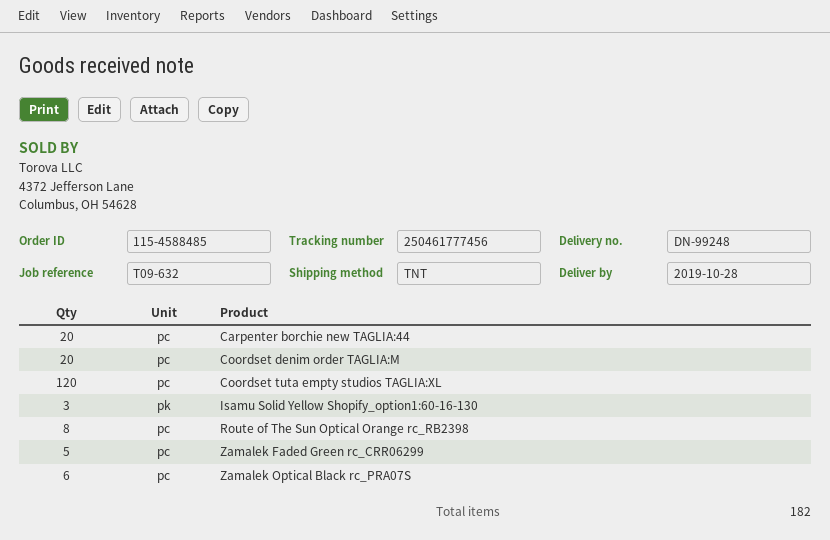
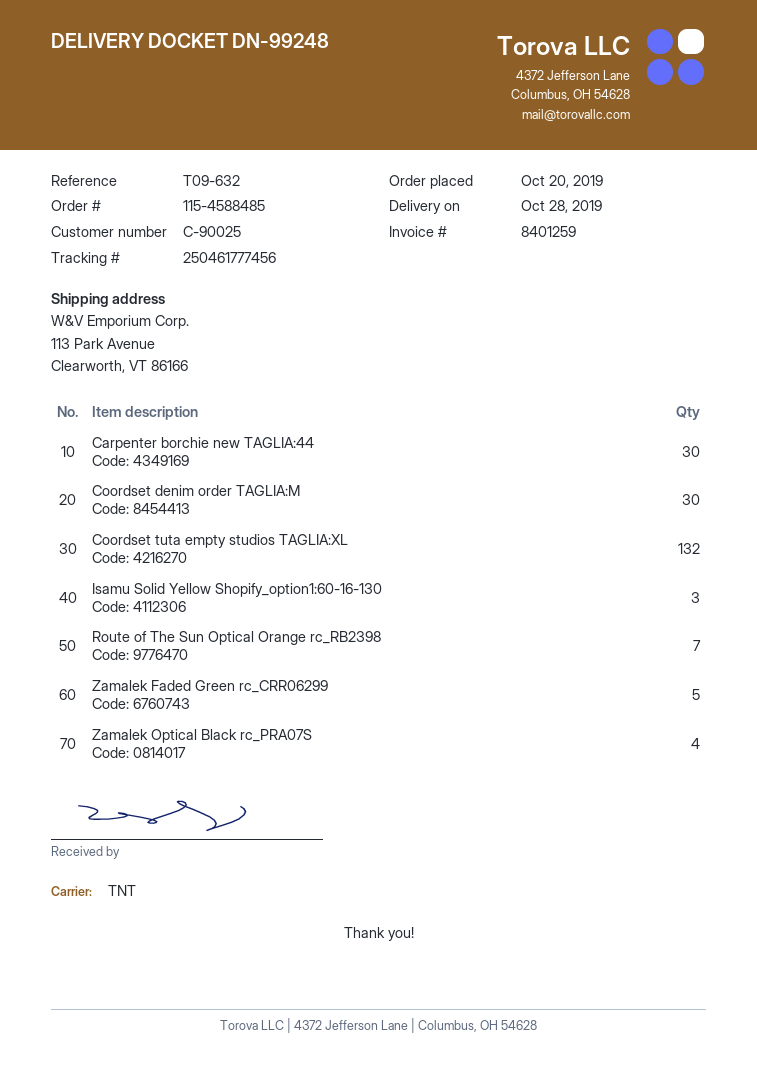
Carpenter borchie new TAGLIA:44: 20 -> 30
Coordset denim order TAGLIA:M: 20 -> 30
Coordset tuta empty studios TAGLIA:XL: 120 -> 132
Route of The Sun Optical Orange rc_RB2398: 8 -> 7
Zamalek Optical Black rc_PRA07S: 6 -> 4

